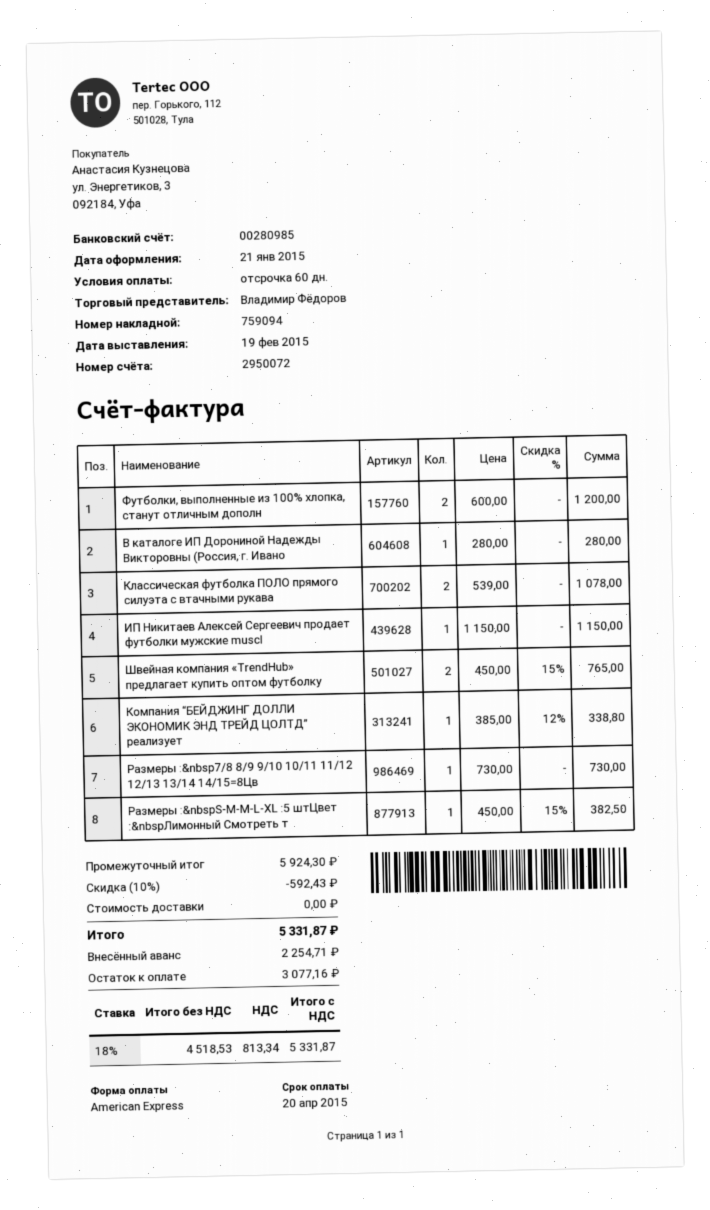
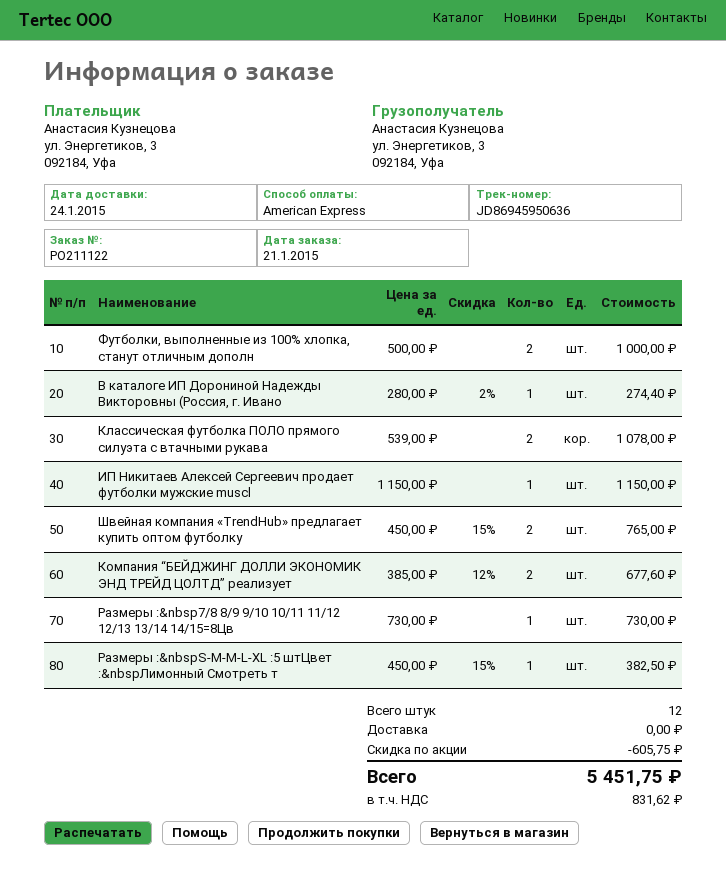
Футболки, выполненные из 100% хлопка, станут отличным дополн: 2 x 600.00 = 1200.00 -> 2 x 500.00 = 1000.00
В каталоге ИП Дорониной Надежды Викторовны (Россия, г. Ивано: 1 x 280.00 = 280.00 -> 1 x 280.00 - 2% = 274.40
Компания “БЕЙДЖИНГ ДОЛЛИ ЭКОНОМИК ЭНД ТРЕЙД ЦОЛТД” реализует: 1 x 385.00 - 12% = 338.80 -> 2 x 385.00 - 12% = 677.60
discount: 592.43 -> 605.75
tax: 813.34 -> 831.62
total: 5331.87 -> 5451.75

